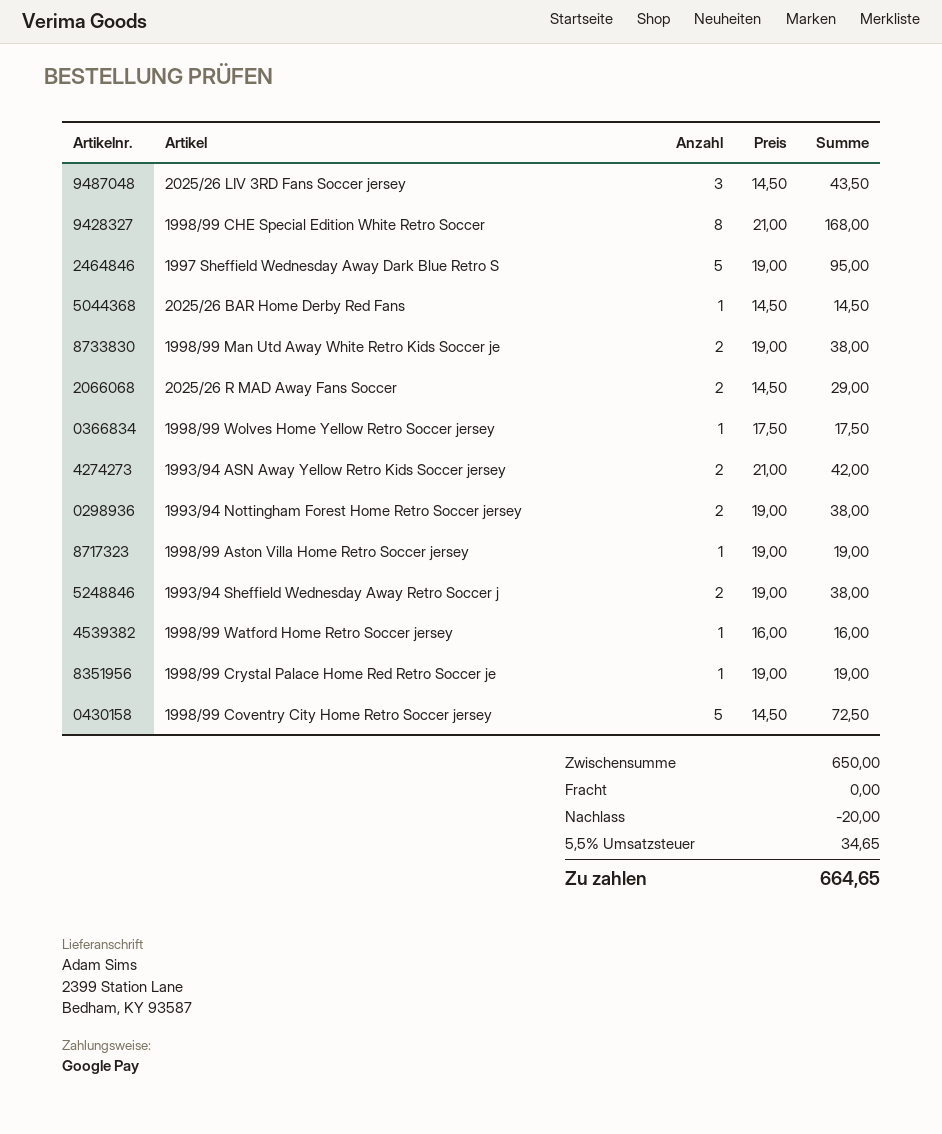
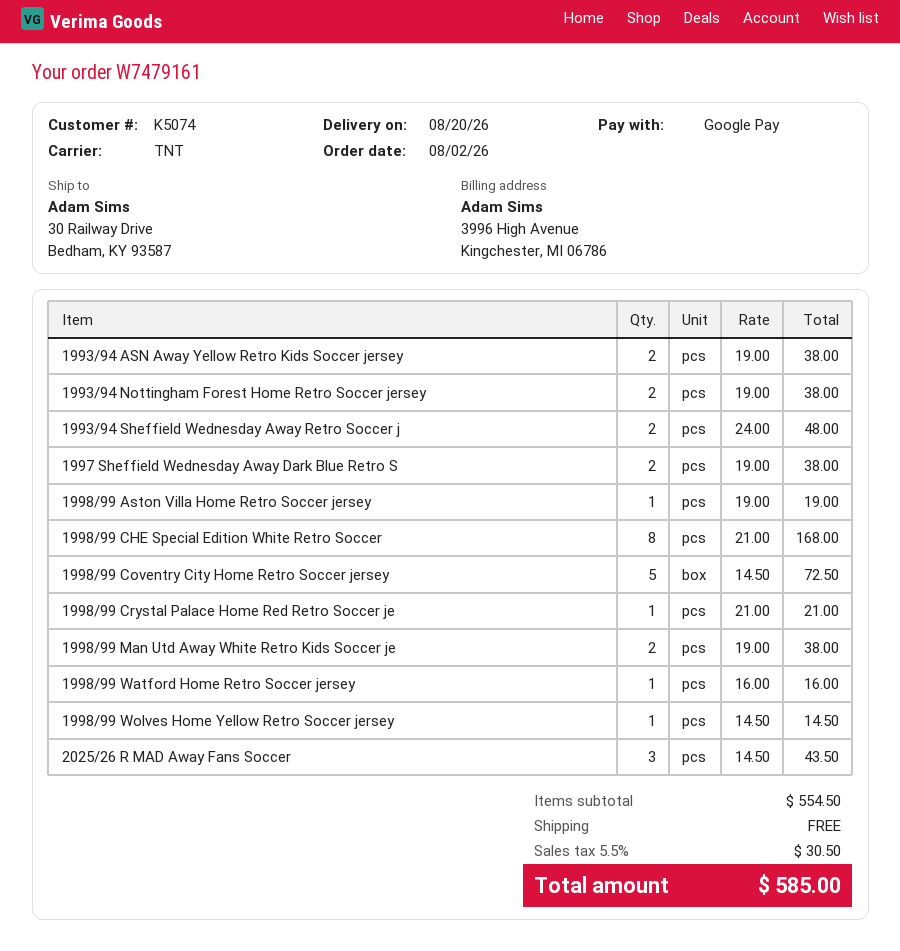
ship to: 2399 Station Lane, Bedham, KY 93587 -> 30 Railway Drive, Bedham, KY 93587
2025/26 LIV 3RD Fans Soccer jersey: 3 x 14.50 = 43.50 -> none
1997 Sheffield Wednesday Away Dark Blue Retro S: 5 x 19.00 = 95.00 -> 2 x 19.00 = 38.00
2025/26 BAR Home Derby Red Fans: 1 x 14.50 = 14.50 -> none
2025/26 R MAD Away Fans Soccer: 2 x 14.50 = 29.00 -> 3 x 14.50 = 43.50
1998/99 Wolves Home Yellow Retro Soccer jersey: 1 x 17.50 = 17.50 -> 1 x 14.50 = 14.50
1993/94 ASN Away Yellow Retro Kids Soccer jersey: 2 x 21.00 = 42.00 -> 2 x 19.00 = 38.00
1993/94 Sheffield Wednesday Away Retro Soccer j: 2 x 19.00 = 38.00 -> 2 x 24.00 = 48.00
1998/99 Crystal Palace Home Red Retro Soccer je: 1 x 19.00 = 19.00 -> 1 x 21.00 = 21.00
subtotal: 650.00 -> 554.50
discount: 20.00 -> none
tax: 5.5% = 34.65 -> 5.5% = 30.50
total: 664.65 -> 585.00

